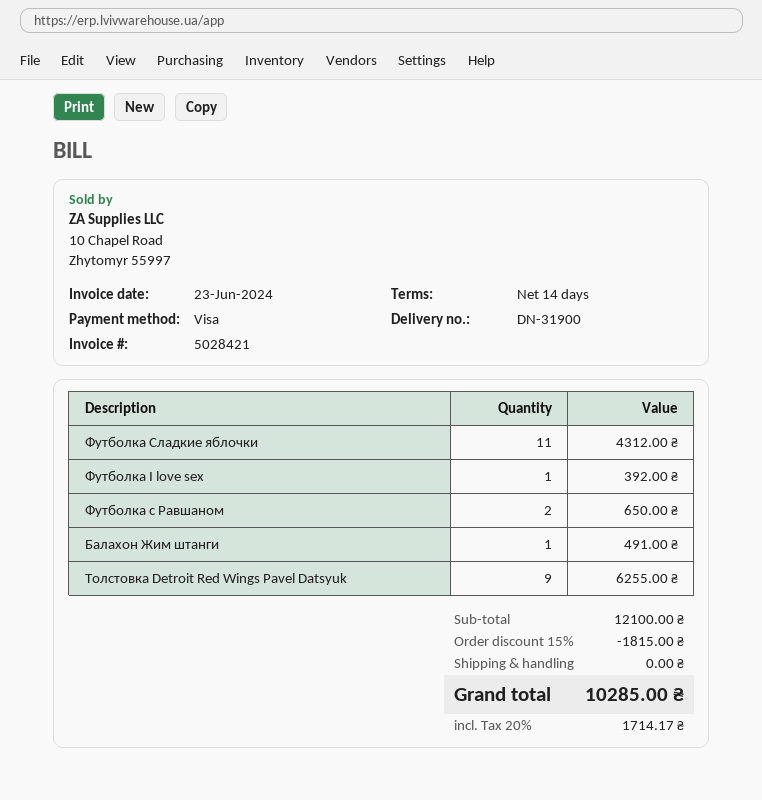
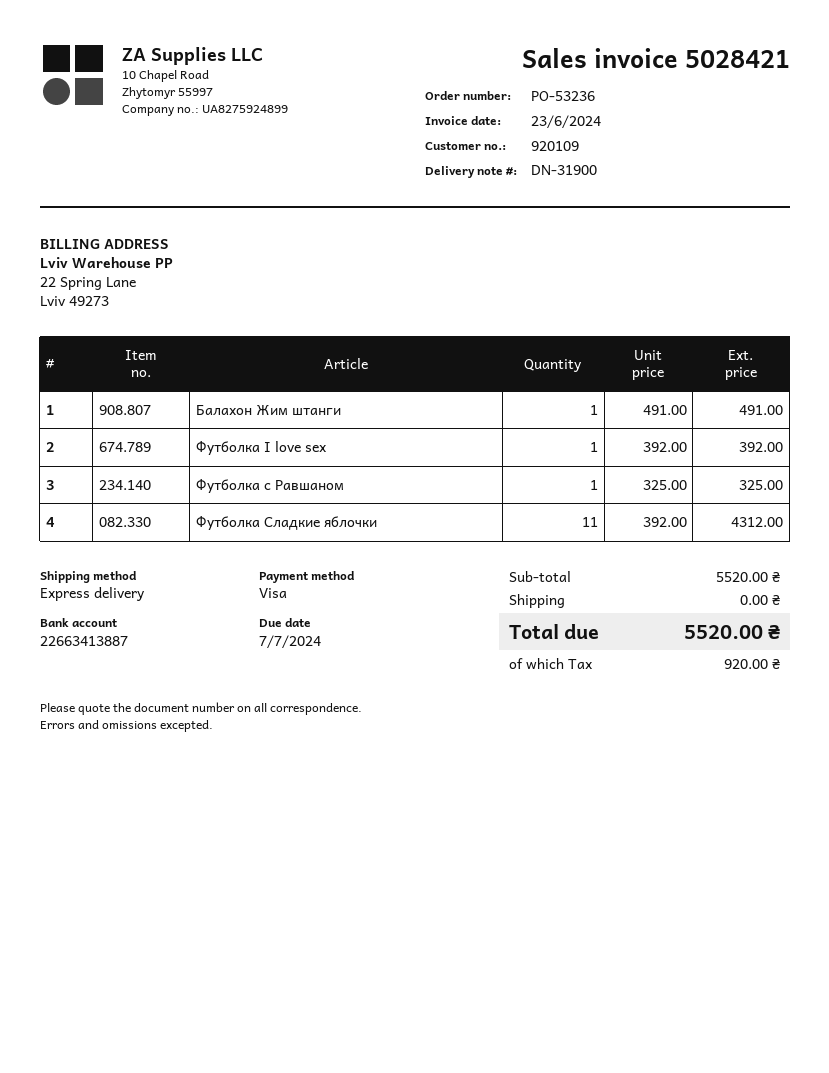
Футболка с Равшаном: 2 for 650.00 -> 1 for 325.00
Толстовка Detroit Red Wings Pavel Datsyuk: 9 for 6255.00 -> none
subtotal: 12100.00 -> 5520.00
discount: 15% = 1815.00 -> none
tax: 1714.17 -> 920.00
total: 10285.00 -> 5520.00

